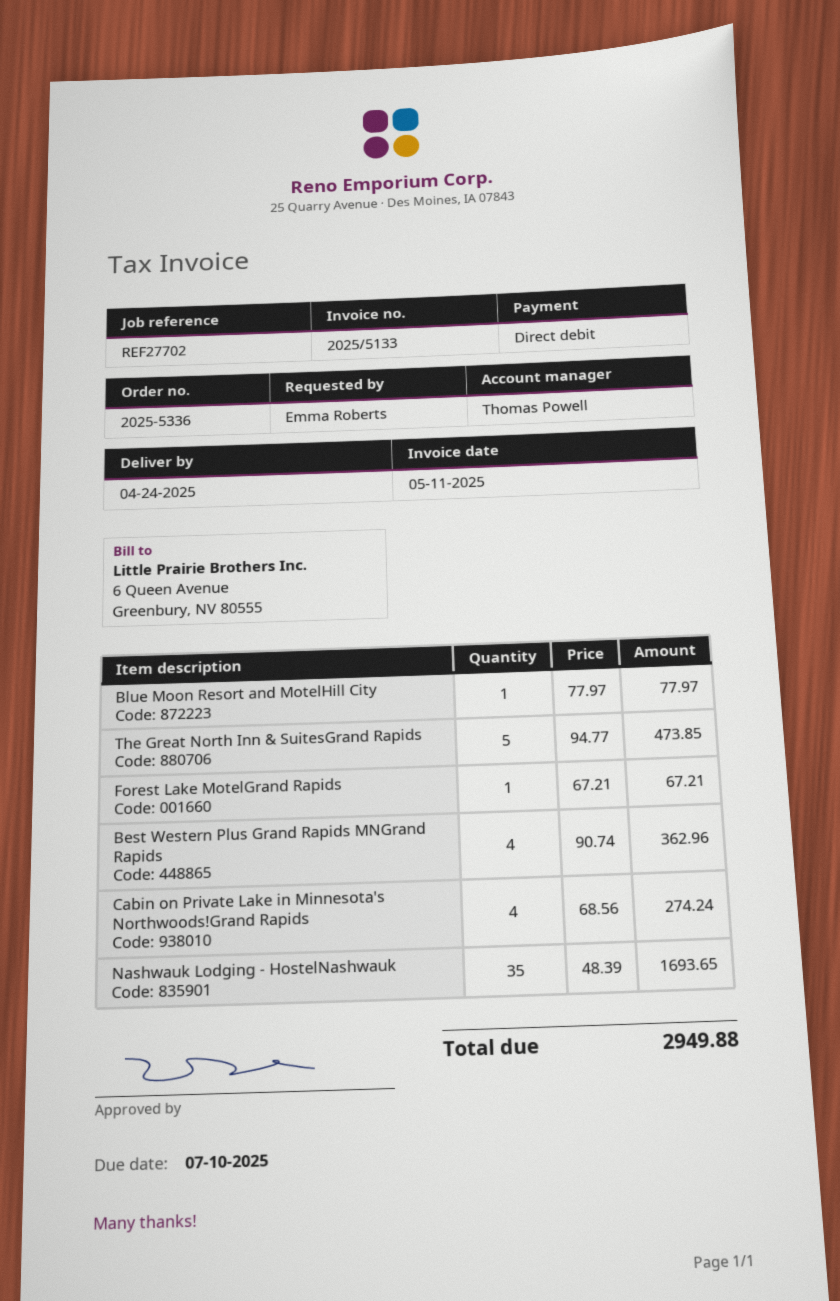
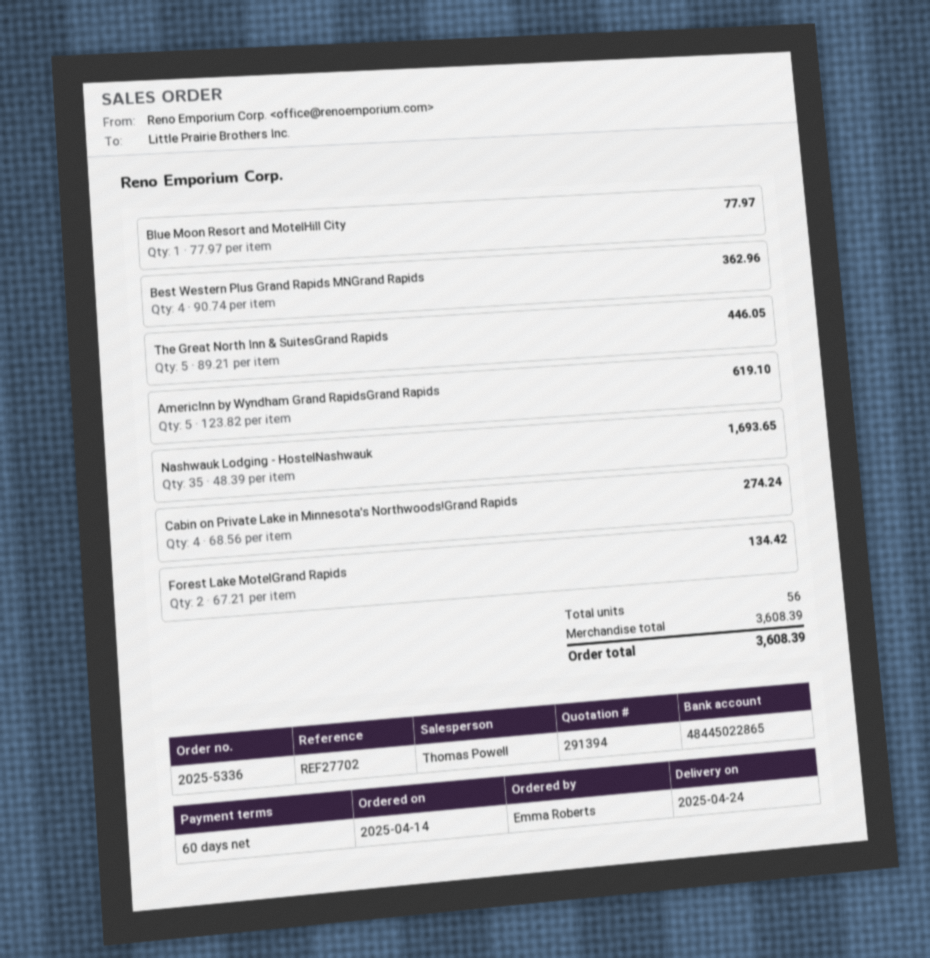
The Great North Inn & SuitesGrand Rapids: 5 x 94.77 = 473.85 -> 5 x 89.21 = 446.05
Forest Lake MotelGrand Rapids: 1 x 67.21 = 67.21 -> 2 x 67.21 = 134.42
AmericInn by Wyndham Grand RapidsGrand Rapids: none -> 5 x 123.82 = 619.10
total: 2949.88 -> 3608.39

